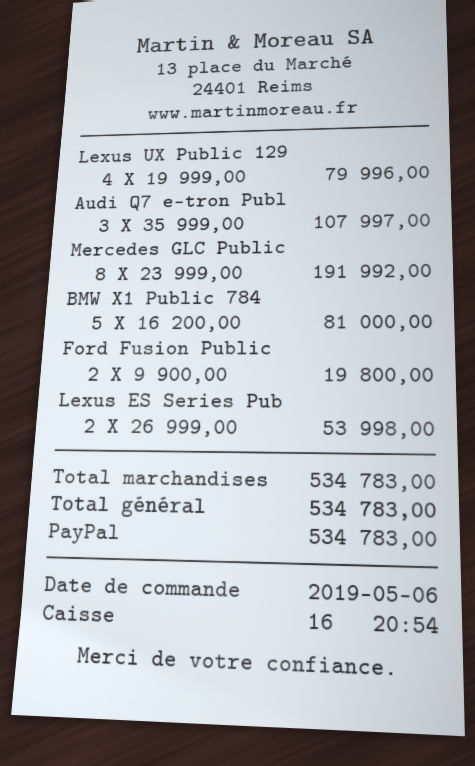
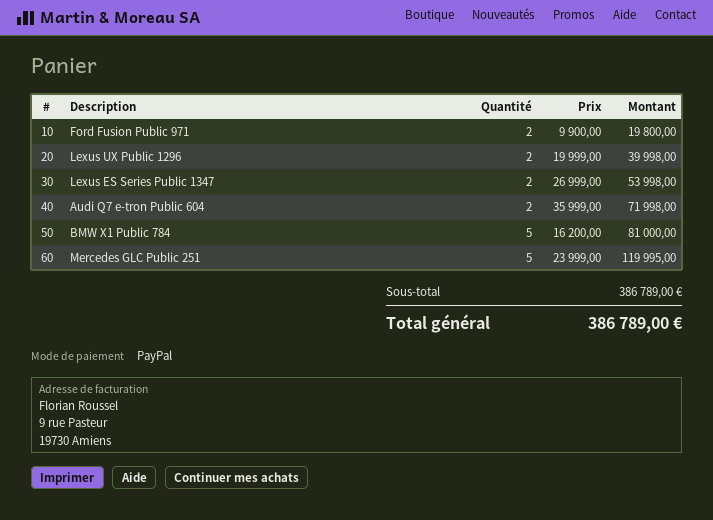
Lexus UX Public 129: 4 x 19999.00 = 79996.00 -> 2 x 19999.00 = 39998.00
Audi Q7 e-tron Publ: 3 x 35999.00 = 107997.00 -> 2 x 35999.00 = 71998.00
Mercedes GLC Public: 8 x 23999.00 = 191992.00 -> 5 x 23999.00 = 119995.00
subtotal: 534783.00 -> 386789.00
total: 534783.00 -> 386789.00

